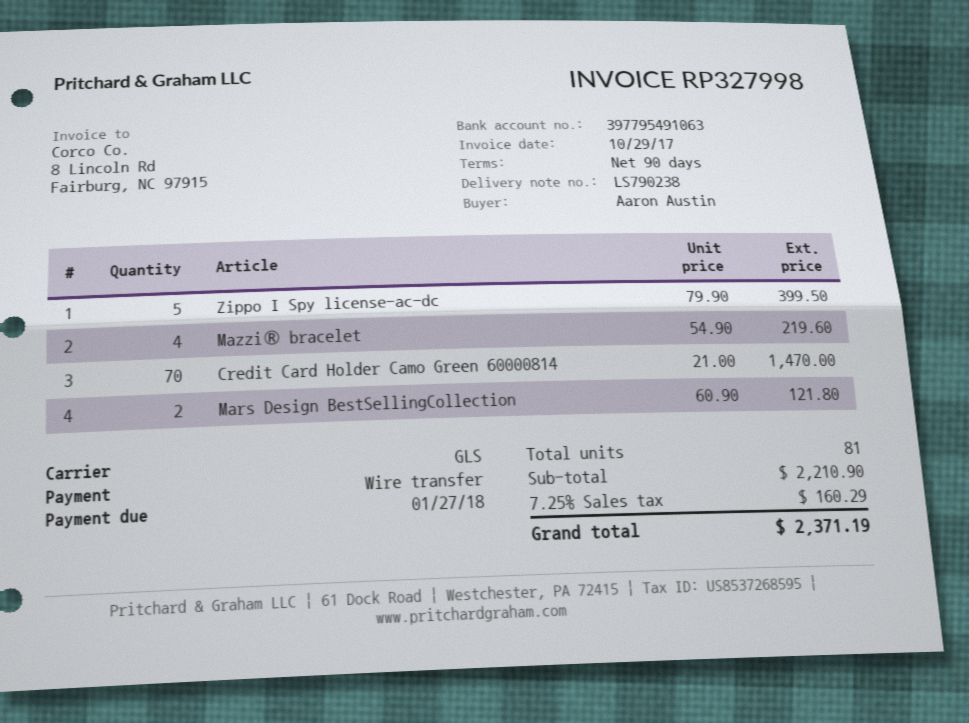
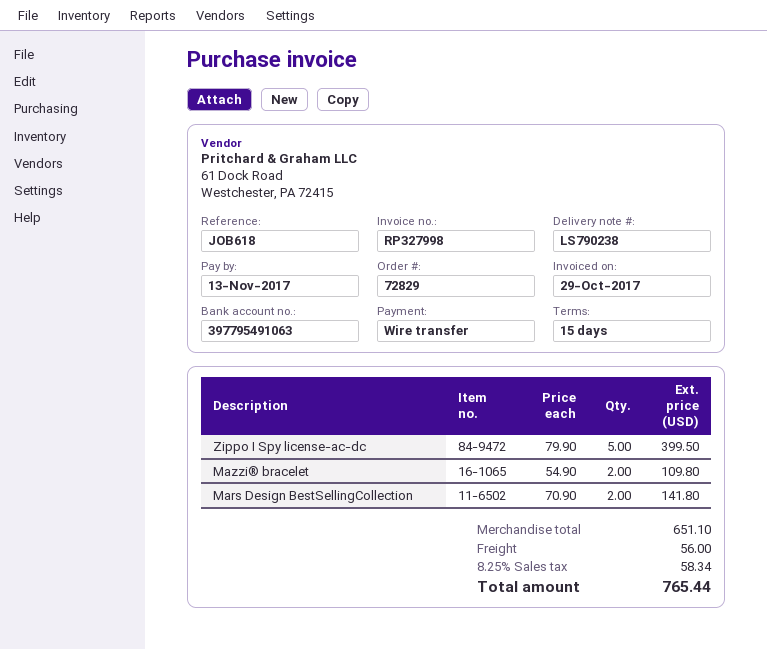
payment terms: 90 days -> 15 days
due date: 2018-01-27 -> 2017-11-13
Mazzi® bracelet: 4 x 54.90 = 219.60 -> 2 x 54.90 = 109.80
Credit Card Holder Camo Green 60000814: 70 x 21.00 = 1470.00 -> none
Mars Design BestSellingCollection: 2 x 60.90 = 121.80 -> 2 x 70.90 = 141.80
subtotal: 2210.90 -> 651.10
shipping: none -> 56.00
tax: 7.25% = 160.29 -> 8.25% = 58.34
total: 2371.19 -> 765.44

